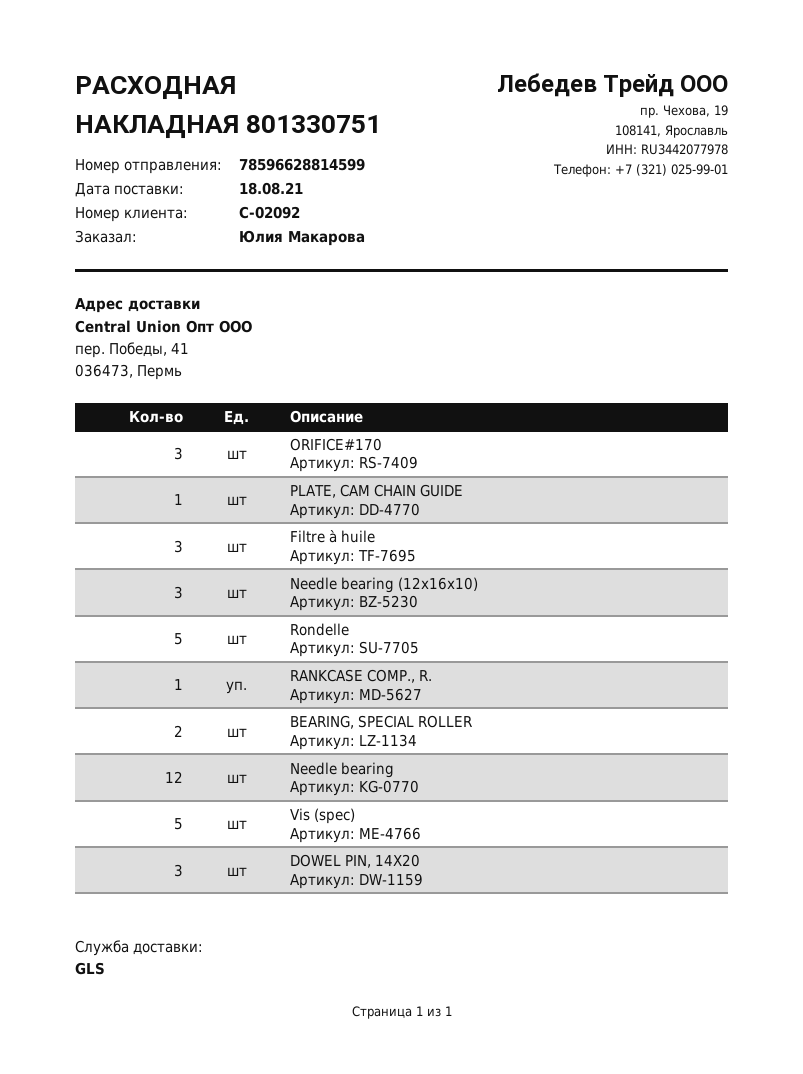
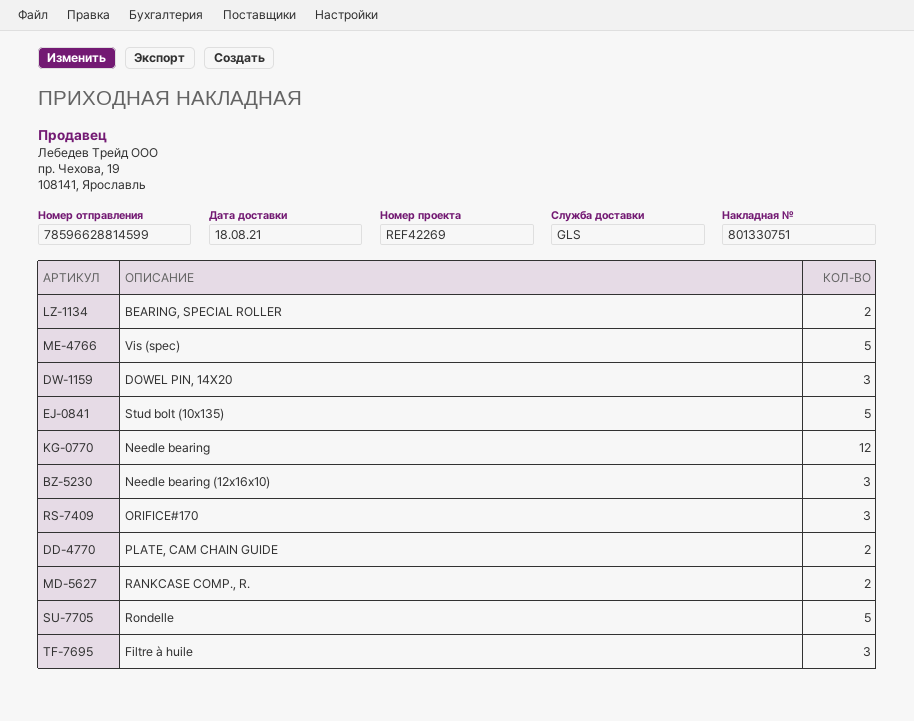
PLATE, CAM CHAIN GUIDE: 1 -> 2
RANKCASE COMP., R.: 1 -> 2
Stud bolt (10x135): none -> 5

